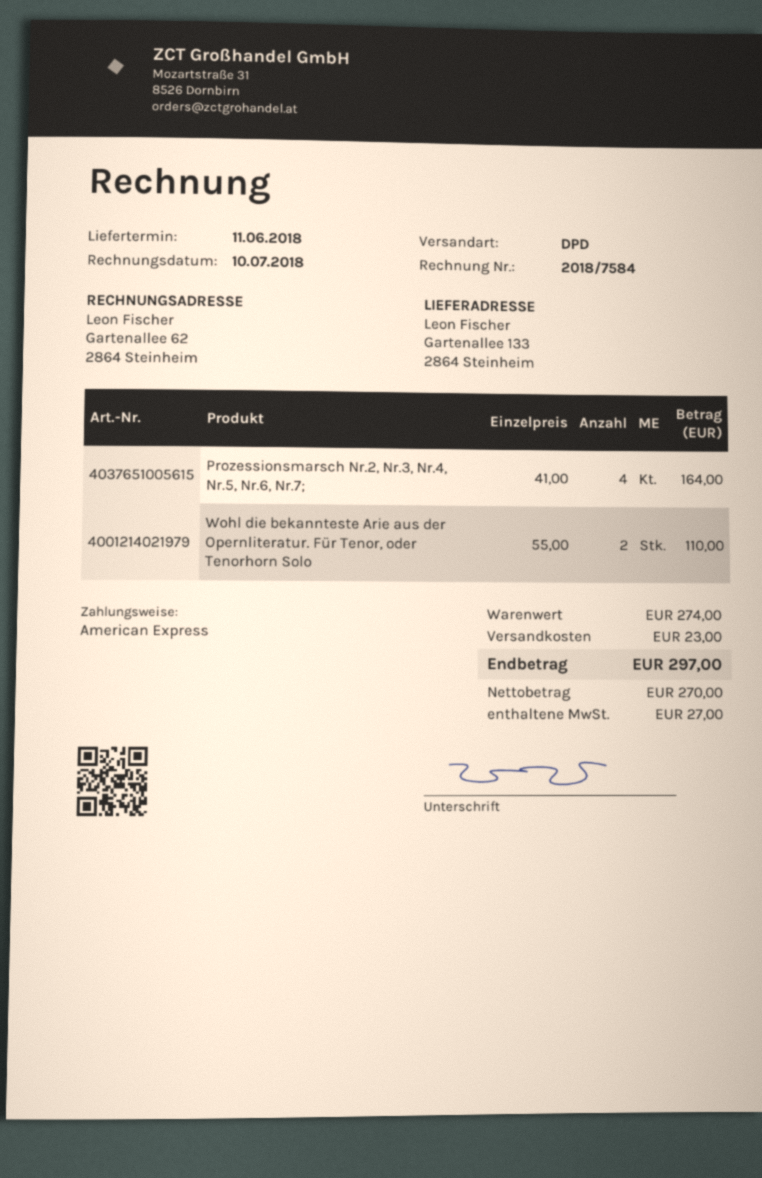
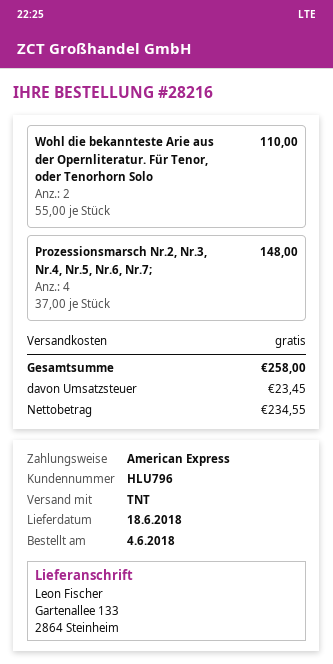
delivery date: 2018-06-11 -> 2018-06-18
shipping method: DPD -> TNT
Prozessionsmarsch Nr.2, Nr.3, Nr.4, Nr.5, Nr.6, Nr.7;: 4 x 41.00 = 164.00 -> 4 x 37.00 = 148.00
shipping: 23.00 -> 0.00
net: 270.00 -> 234.55
tax: 27.00 -> 23.45
total: 297.00 -> 258.00

